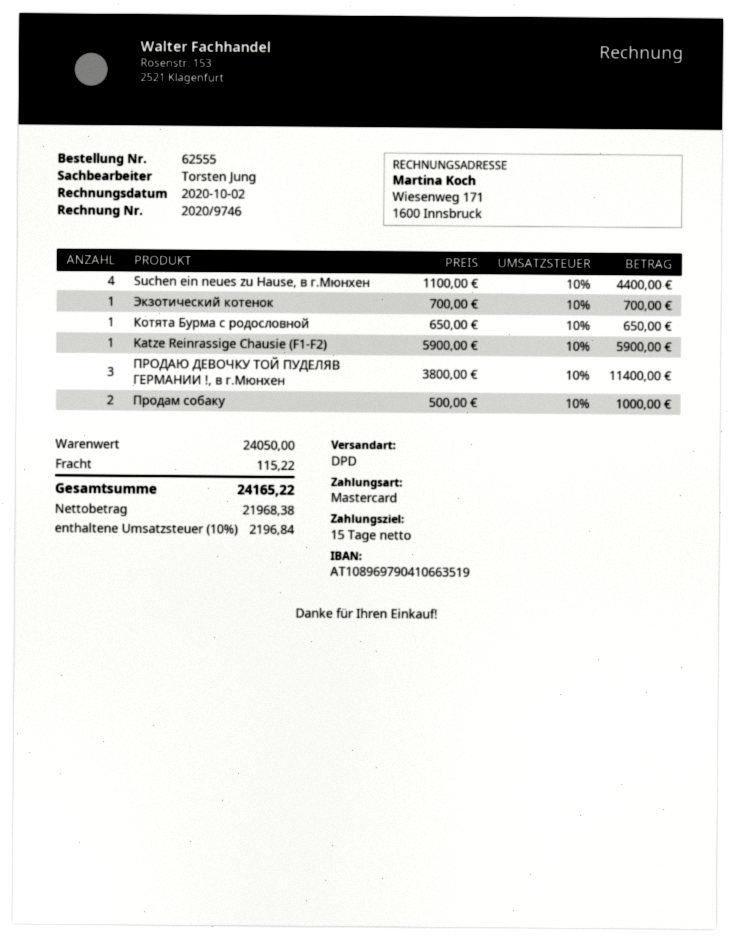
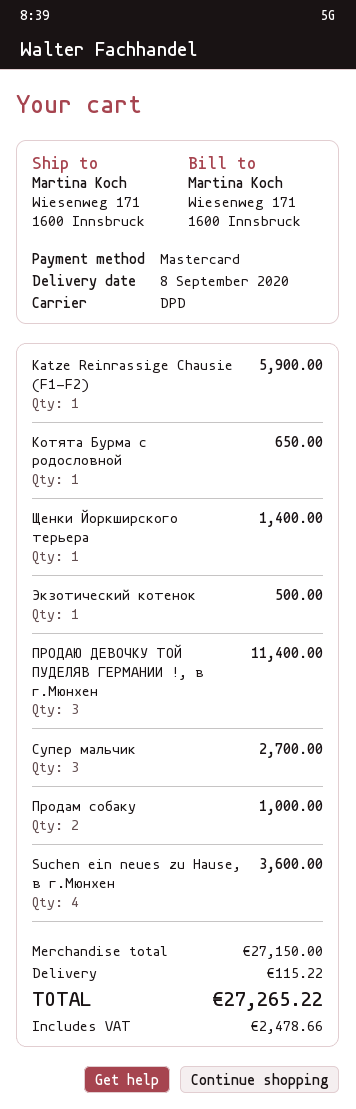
Suchen ein neues zu Hause, в г.Мюнхен: 4 for 4400.00 -> 4 for 3600.00
Экзотический котенок: 1 for 700.00 -> 1 for 500.00
Щенки Йоркширского терьера: none -> 1 for 1400.00
Супер мальчик: none -> 3 for 2700.00
subtotal: 24050.00 -> 27150.00
tax: 2196.84 -> 2478.66
total: 24165.22 -> 27265.22

